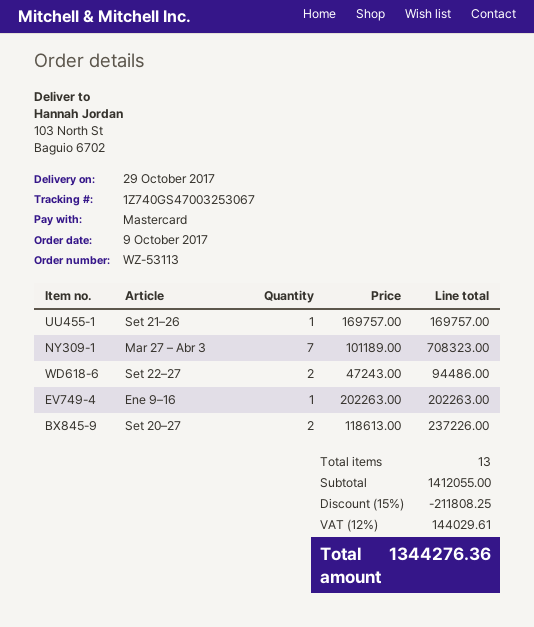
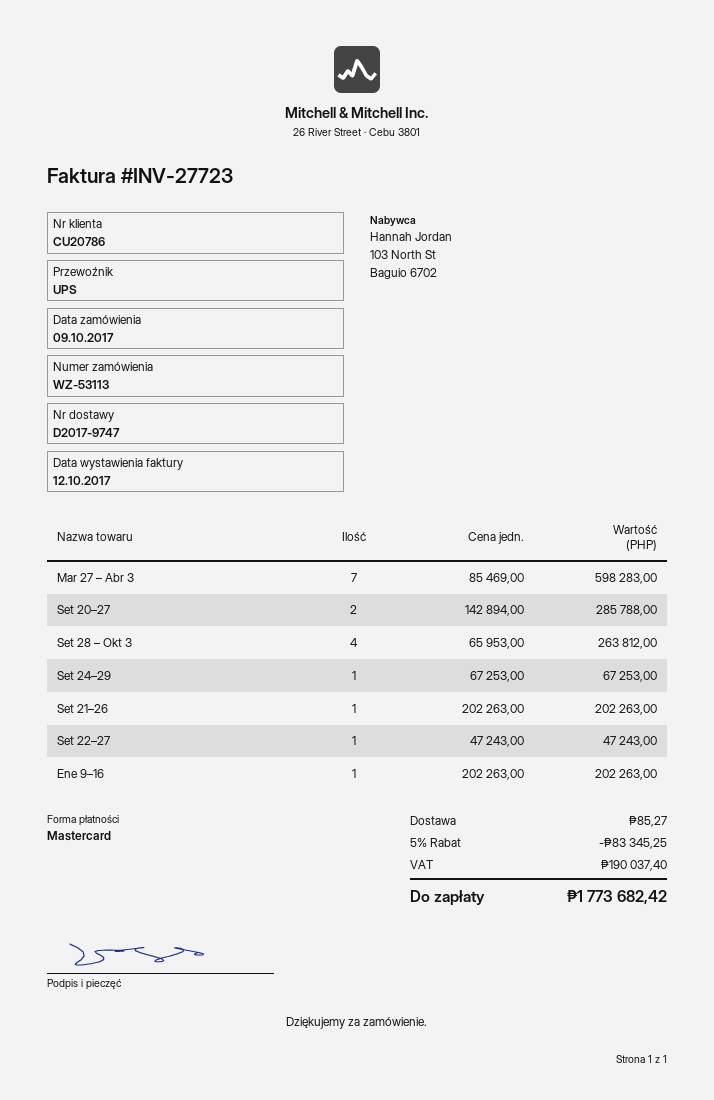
Set 21–26: 1 x 169757.00 = 169757.00 -> 1 x 202263.00 = 202263.00
Mar 27 – Abr 3: 7 x 101189.00 = 708323.00 -> 7 x 85469.00 = 598283.00
Set 22–27: 2 x 47243.00 = 94486.00 -> 1 x 47243.00 = 47243.00
Set 20–27: 2 x 118613.00 = 237226.00 -> 2 x 142894.00 = 285788.00
Set 28 – Okt 3: none -> 4 x 65953.00 = 263812.00
Set 24–29: none -> 1 x 67253.00 = 67253.00
discount: 15% = 211808.25 -> 5% = 83345.25
shipping: none -> 85.27
tax: 144029.61 -> 190037.40
total: 1344276.36 -> 1773682.42

